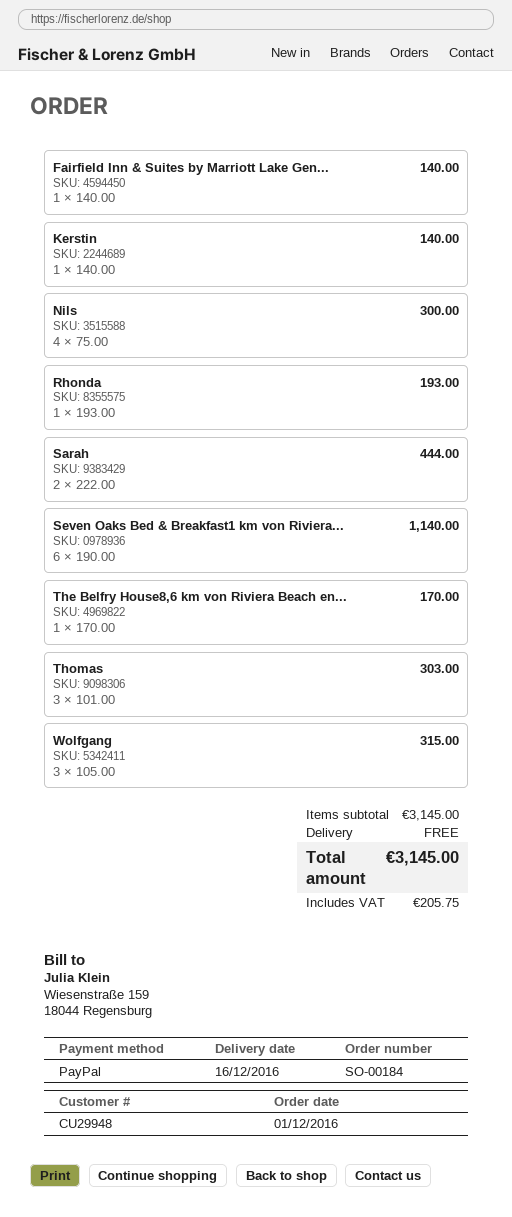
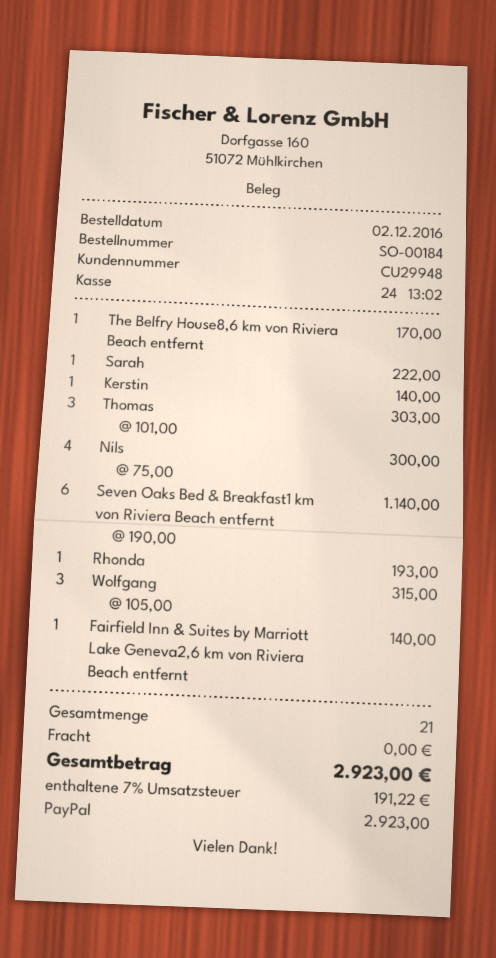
order date: 2016-12-01 -> 2016-12-02
Sarah: 2 x 222.00 = 444.00 -> 1 x 222.00 = 222.00
tax: 205.75 -> 191.22
total: 3145.00 -> 2923.00

